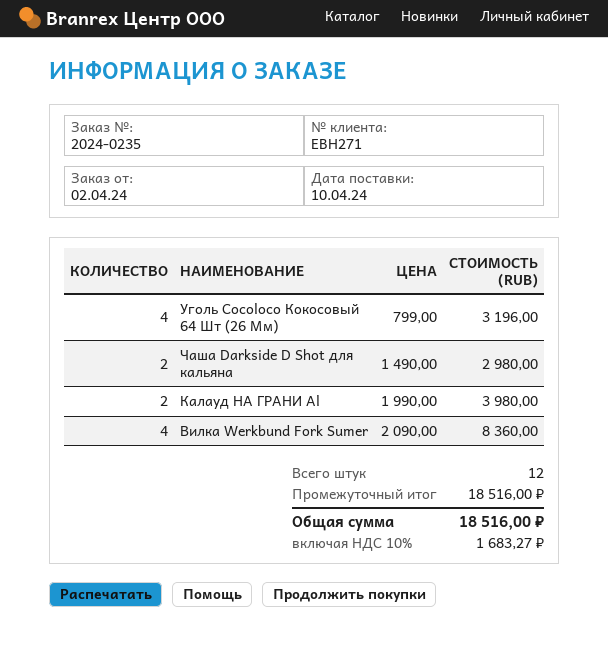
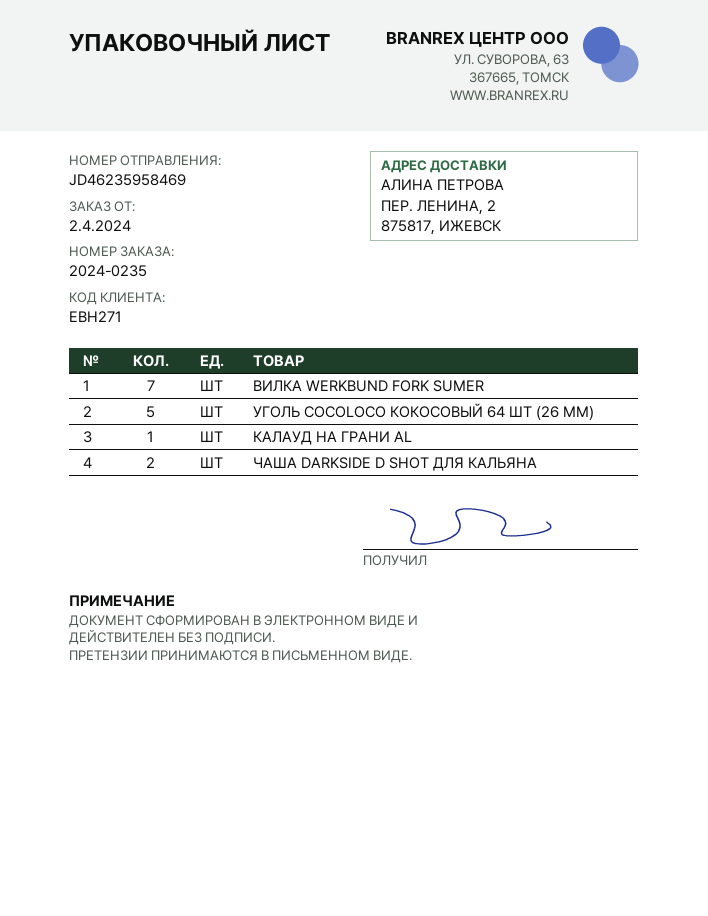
Уголь Cocoloco Кокосовый 64 Шт (26 Мм): 4 -> 5
Калауд НА ГРАНИ Al: 2 -> 1
Вилка Werkbund Fork Sumer: 4 -> 7

